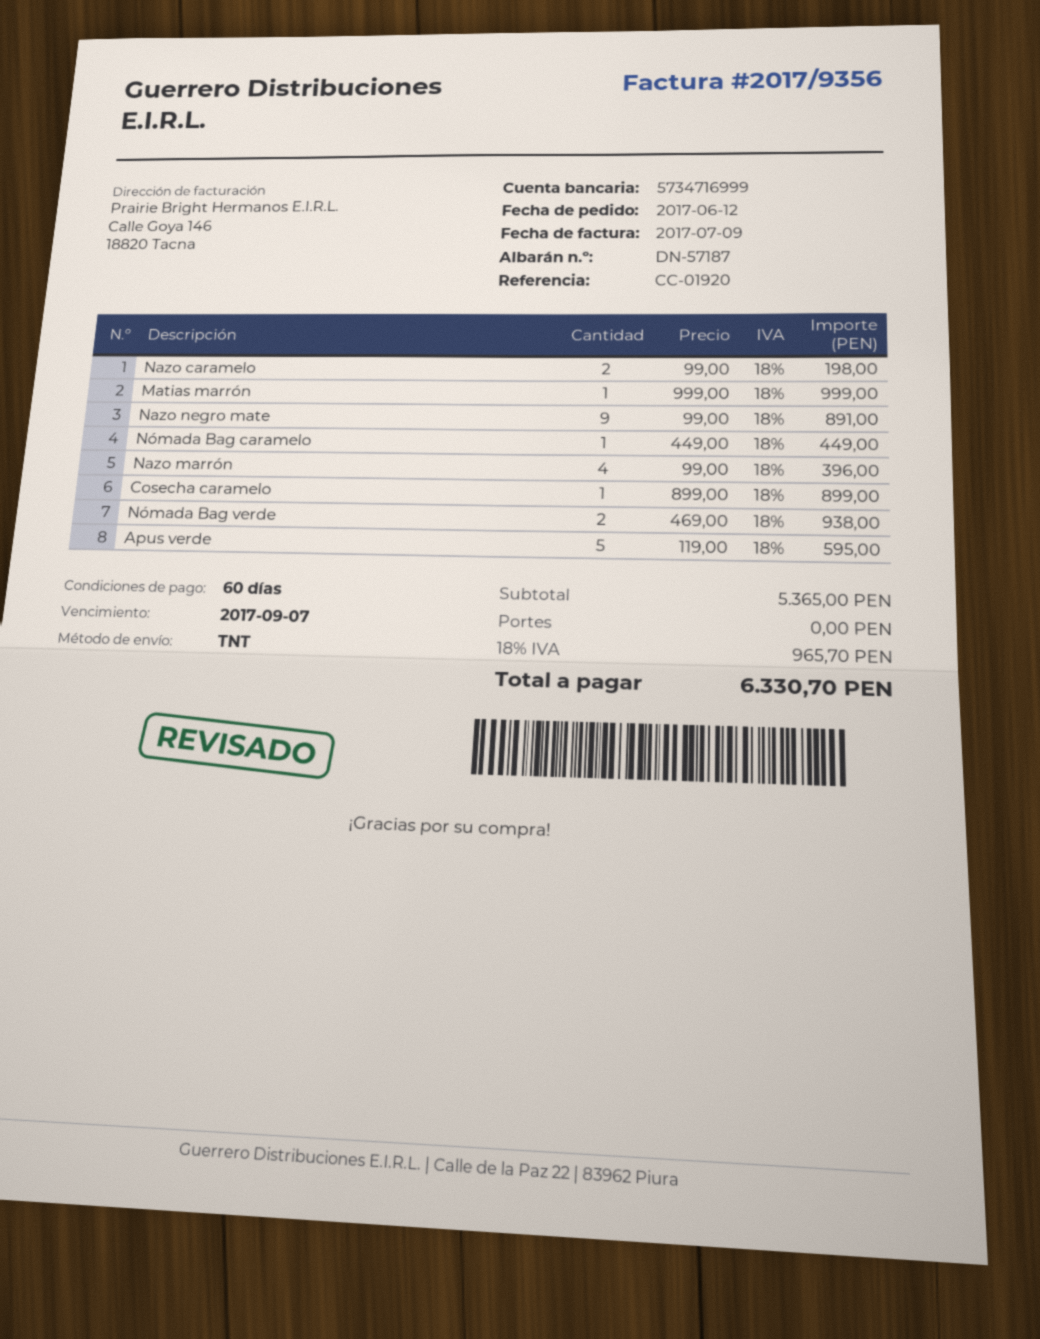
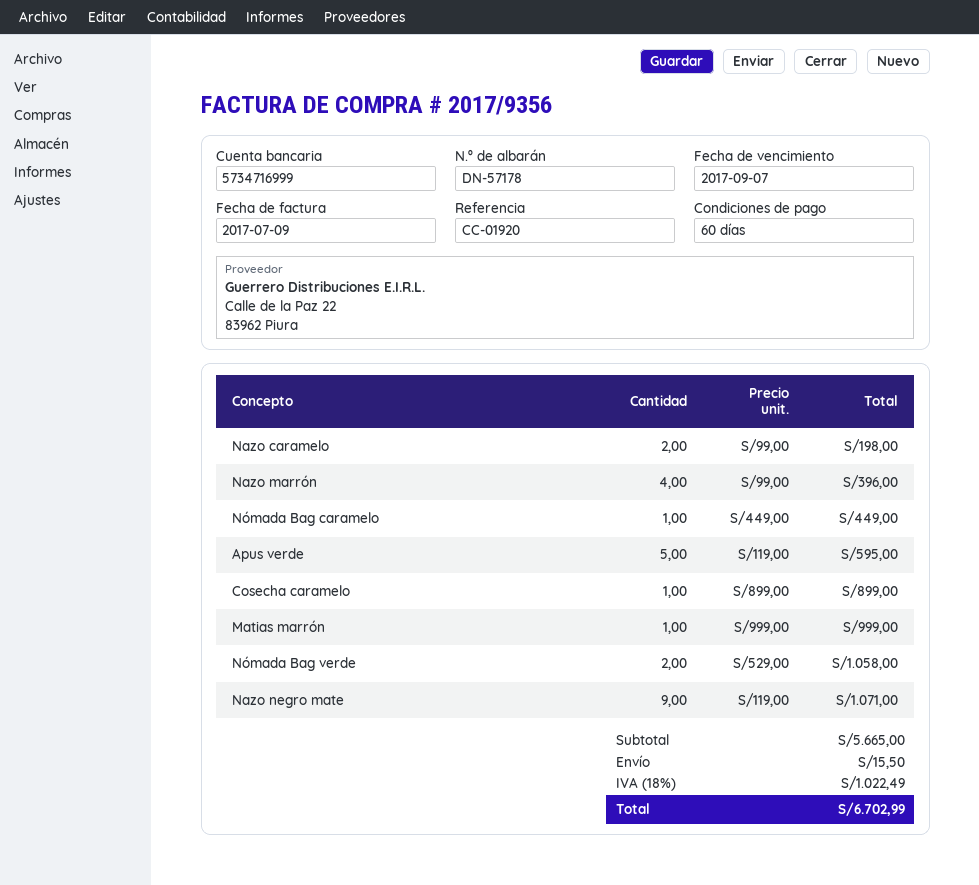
delivery note number: DN-57187 -> DN-57178
Nazo negro mate: 9 x 99.00 = 891.00 -> 9 x 119.00 = 1071.00
Nómada Bag verde: 2 x 469.00 = 938.00 -> 2 x 529.00 = 1058.00
subtotal: 5365.00 -> 5665.00
shipping: 0.00 -> 15.50
tax: 18% = 965.70 -> 18% = 1022.49
total: 6330.70 -> 6702.99

